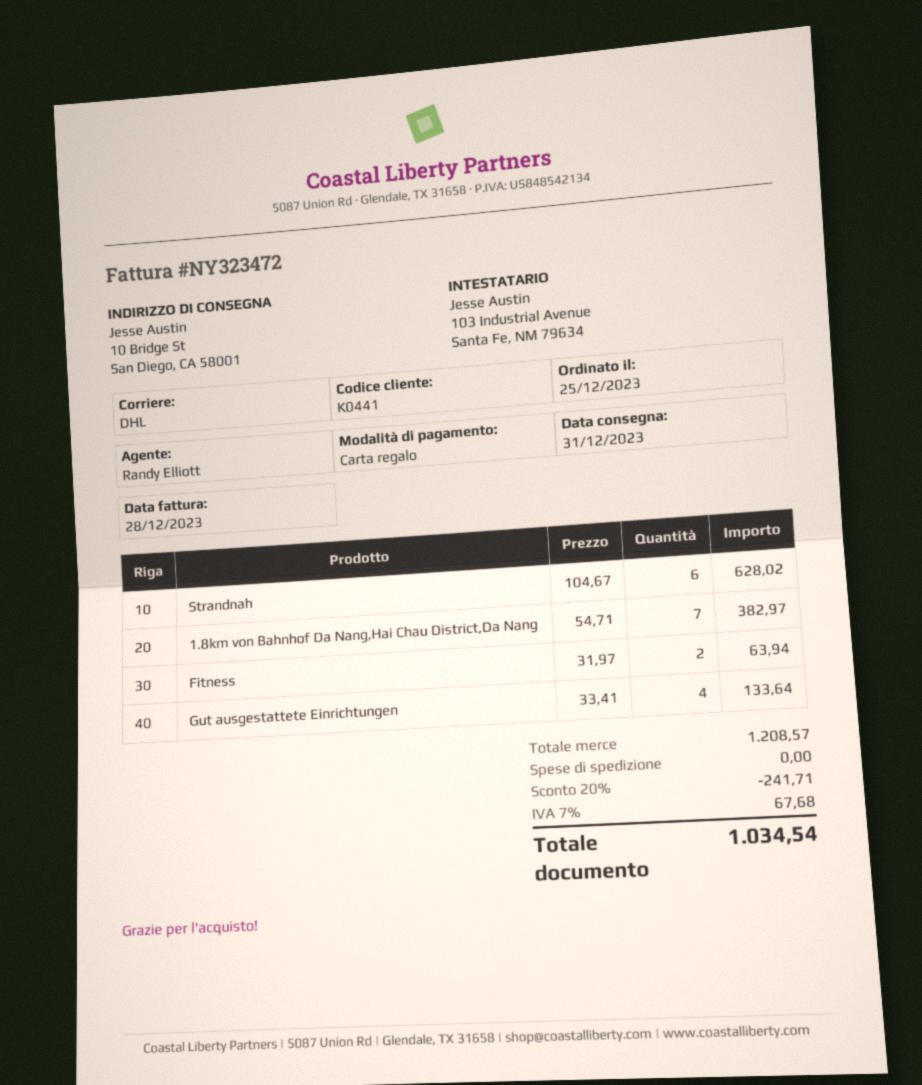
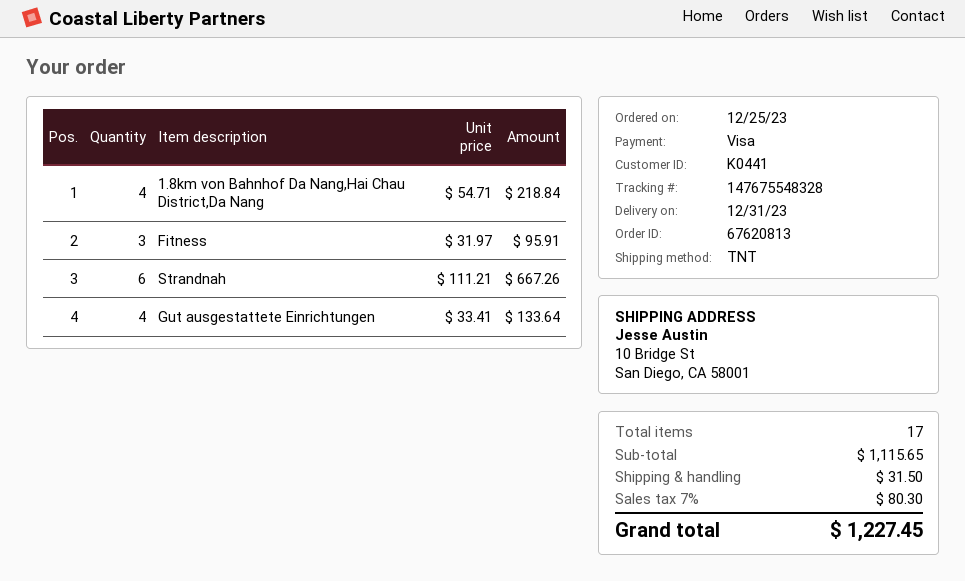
payment method: gift card -> Visa
shipping method: DHL -> TNT
Strandnah: 6 x 104.67 = 628.02 -> 6 x 111.21 = 667.26
1.8km von Bahnhof Da Nang,Hai Chau District,Da Nang: 7 x 54.71 = 382.97 -> 4 x 54.71 = 218.84
Fitness: 2 x 31.97 = 63.94 -> 3 x 31.97 = 95.91
subtotal: 1208.57 -> 1115.65
discount: 20% = 241.71 -> none
shipping: 0.00 -> 31.50
tax: 7% = 67.68 -> 7% = 80.30
total: 1034.54 -> 1227.45

